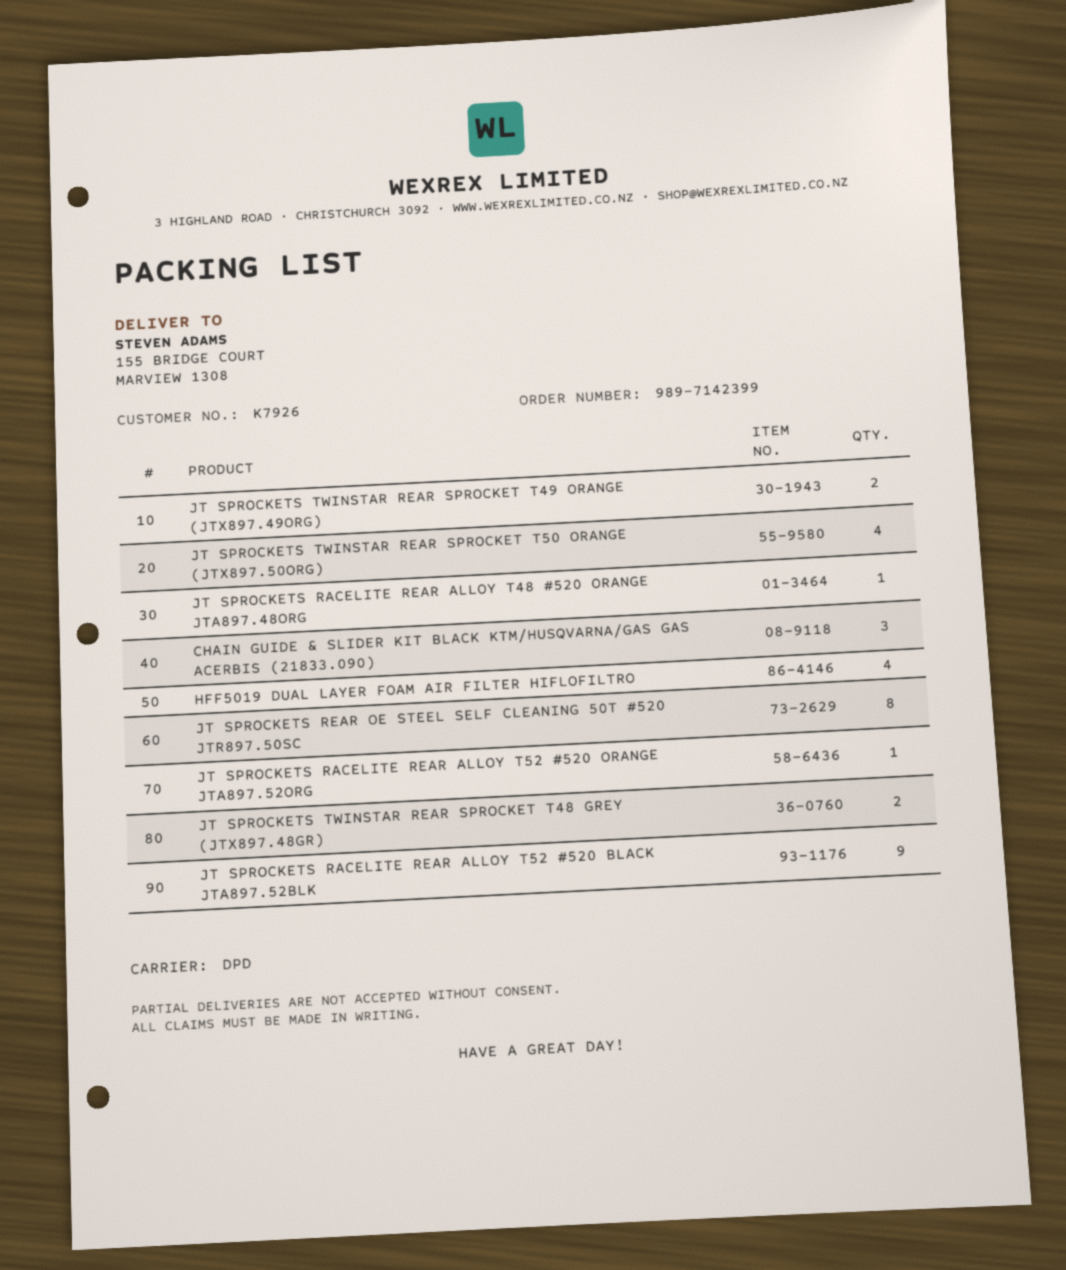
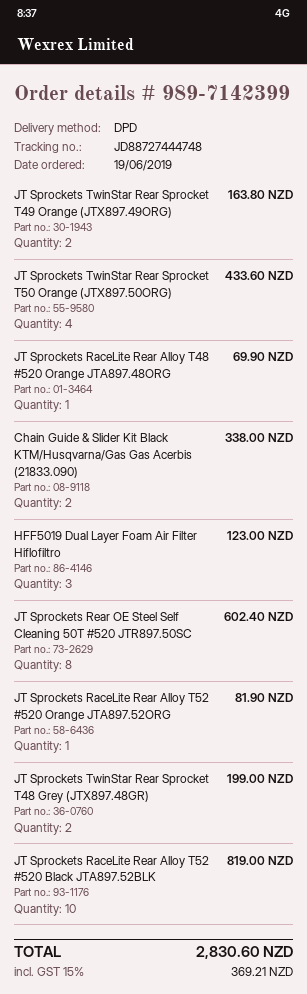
CHAIN GUIDE & SLIDER KIT BLACK KTM/HUSQVARNA/GAS GAS ACERBIS (21833.090): 3 -> 2
HFF5019 DUAL LAYER FOAM AIR FILTER HIFLOFILTRO: 4 -> 3
JT SPROCKETS RACELITE REAR ALLOY T52 #520 BLACK JTA897.52BLK: 9 -> 10

